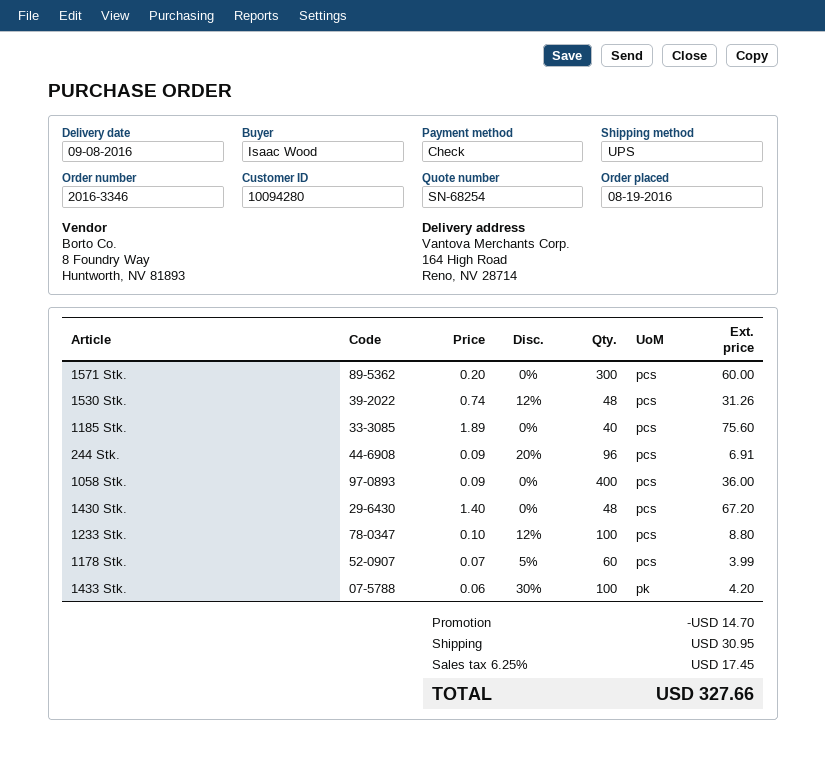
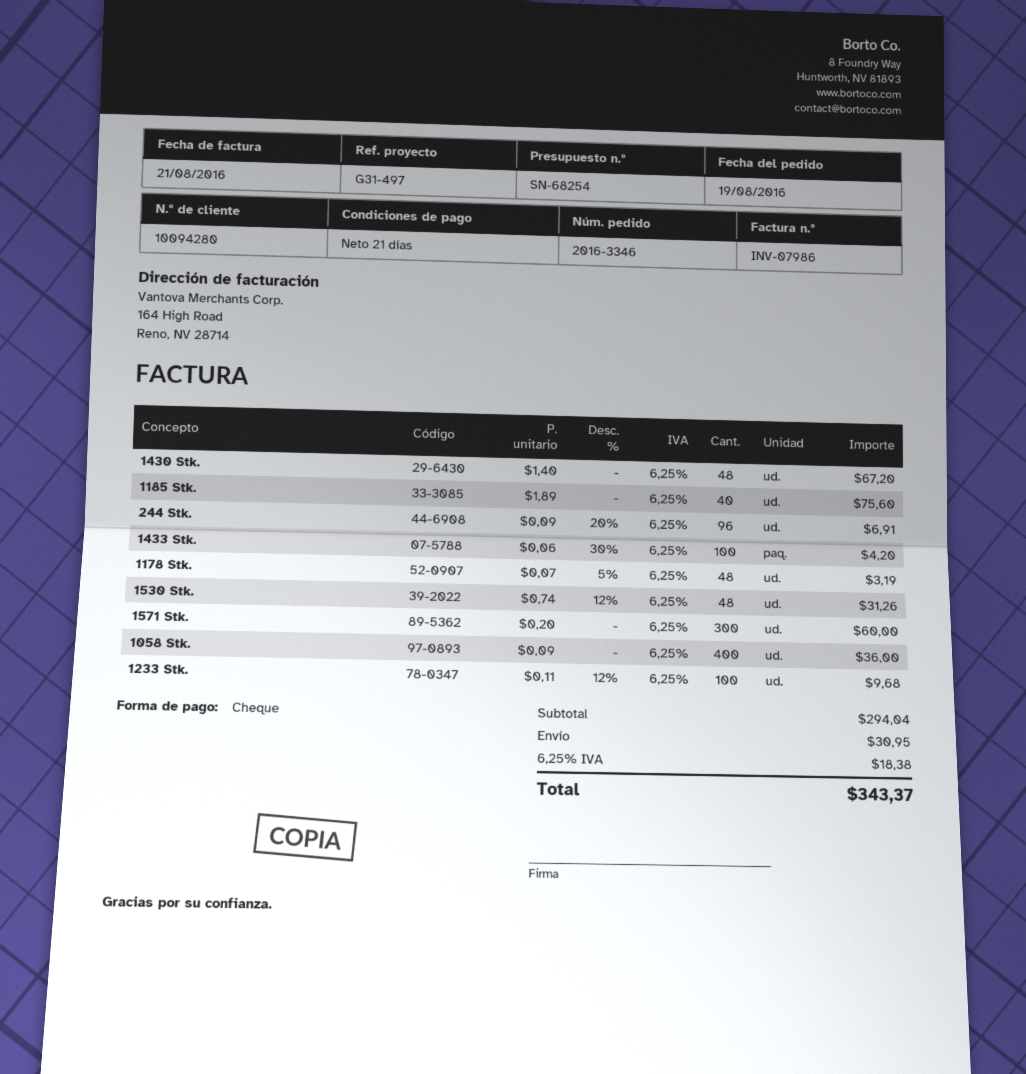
1233 Stk.: 100 x 0.10 - 12% = 8.80 -> 100 x 0.11 - 12% = 9.68
1178 Stk.: 60 x 0.07 - 5% = 3.99 -> 48 x 0.07 - 5% = 3.19
discount: 14.70 -> none
tax: 6.25% = 17.45 -> 6.25% = 18.38
total: 327.66 -> 343.37

